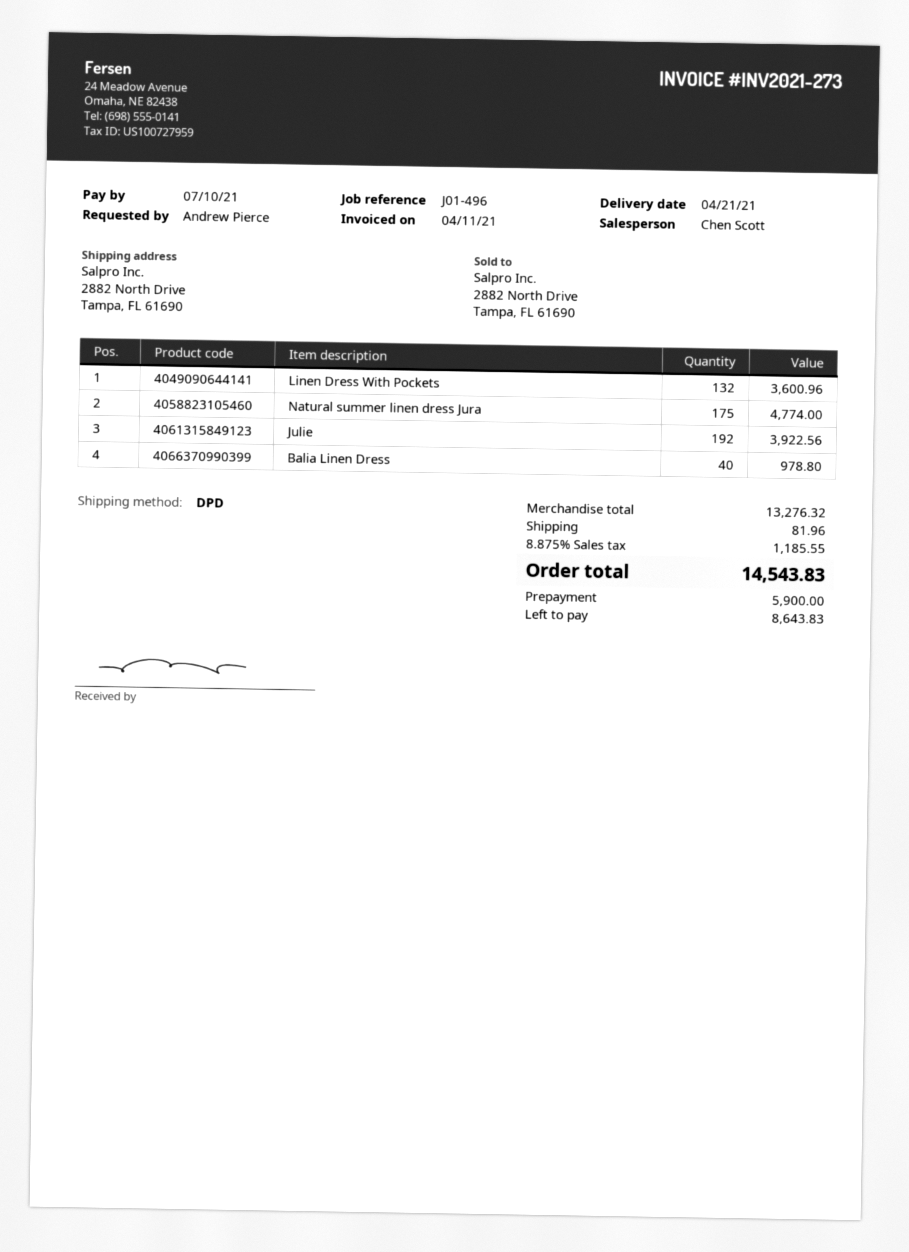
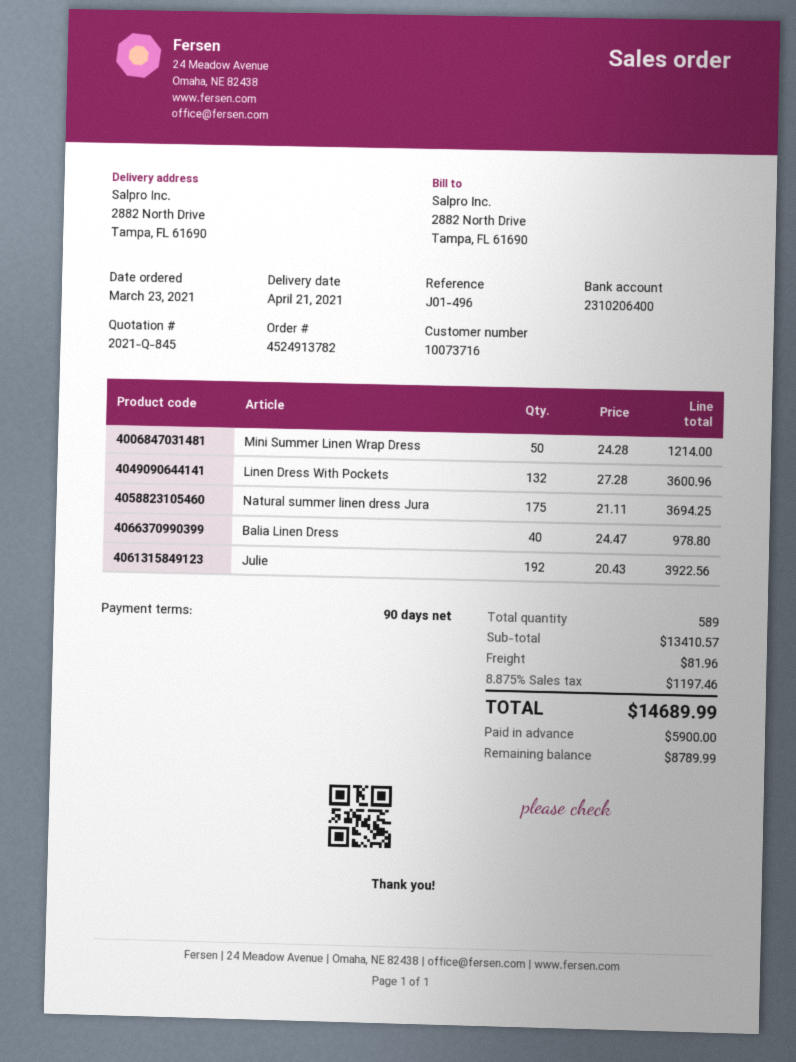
Natural summer linen dress Jura: 175 for 4774.00 -> 175 for 3694.25
Mini Summer Linen Wrap Dress: none -> 50 for 1214.00
subtotal: 13276.32 -> 13410.57
tax: 8.875% = 1185.55 -> 8.875% = 1197.46
total: 14543.83 -> 14689.99
balance: 8643.83 -> 8789.99

